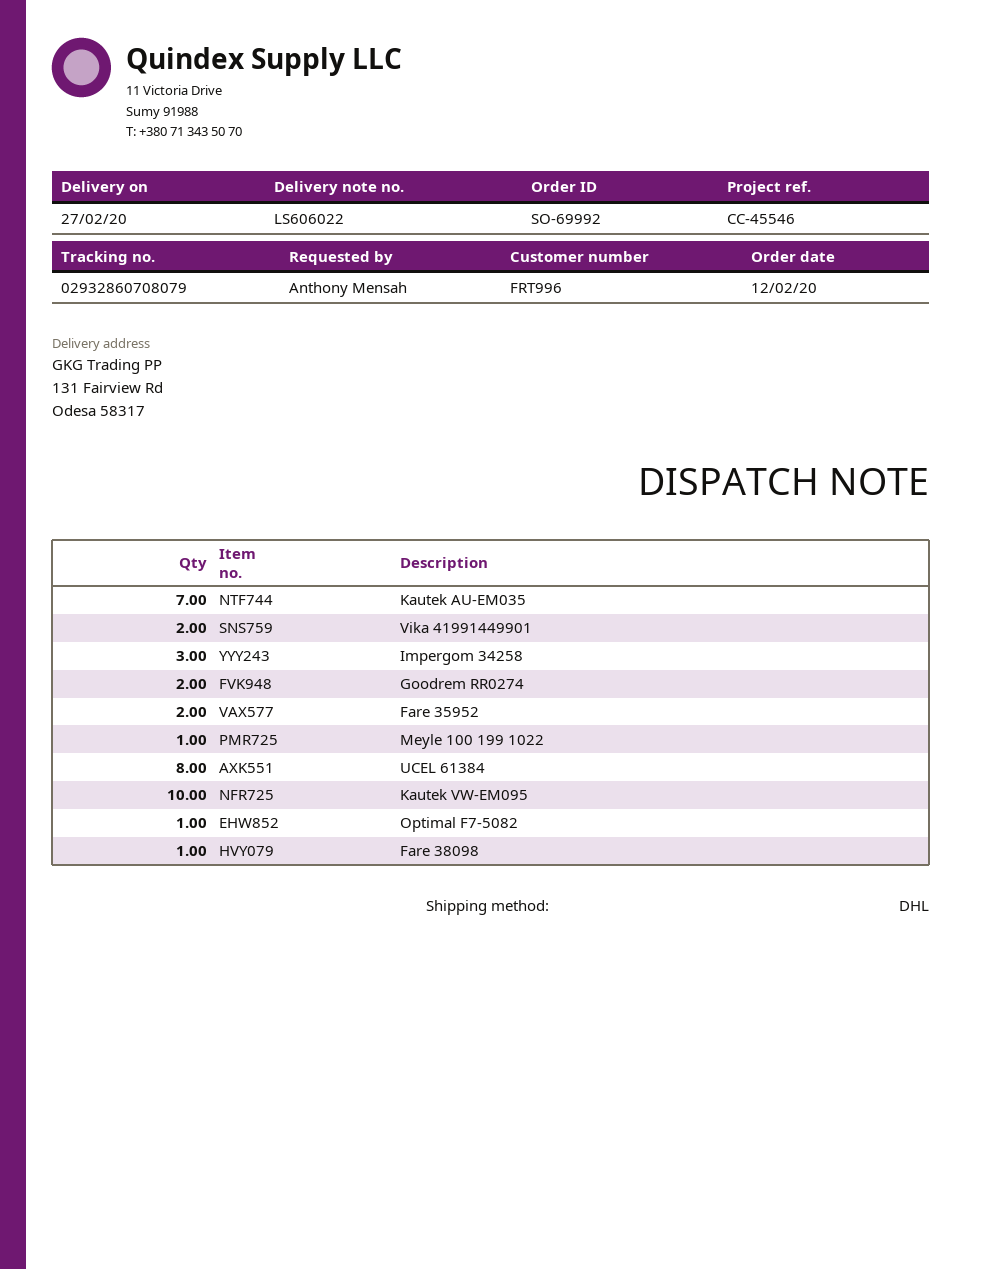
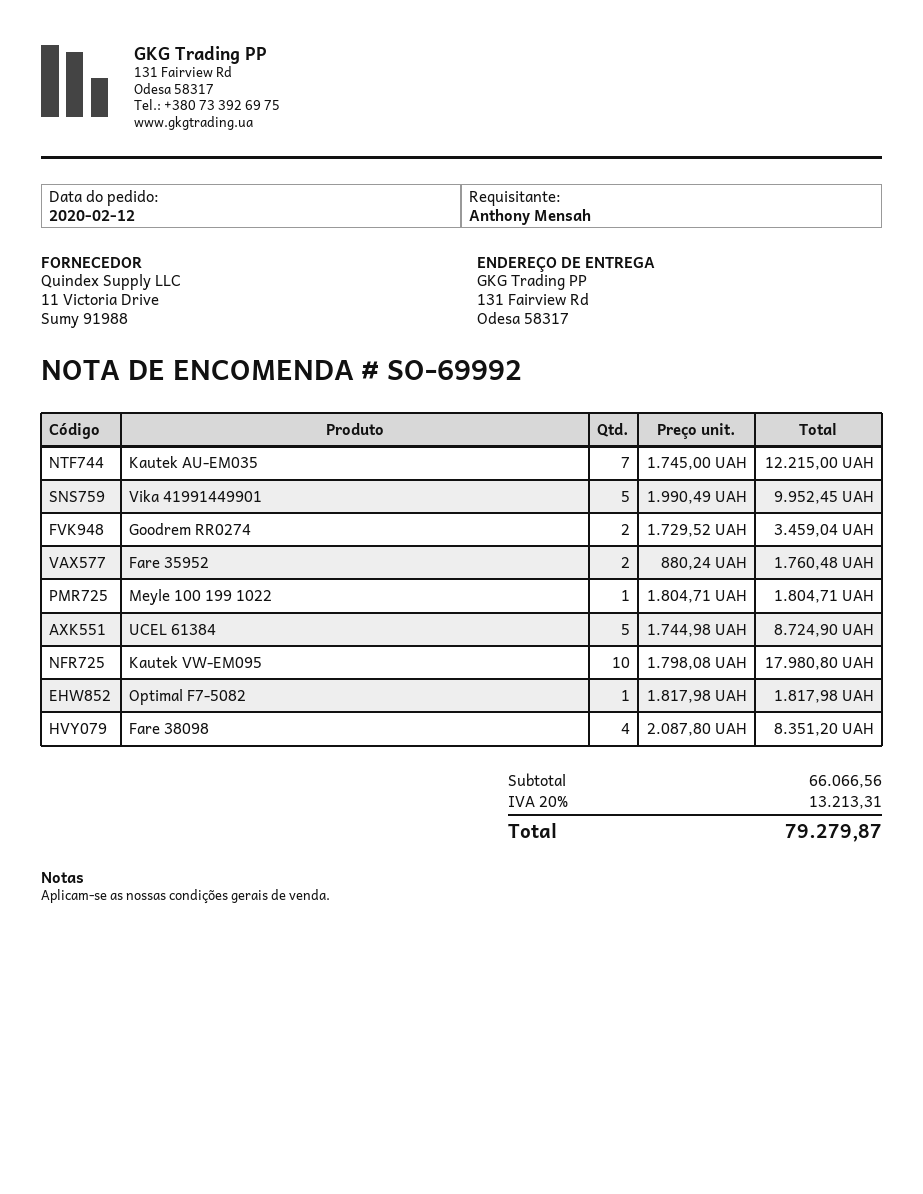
Vika 41991449901: 2 -> 5
Impergom 34258: 3 -> none
UCEL 61384: 8 -> 5
Fare 38098: 1 -> 4

